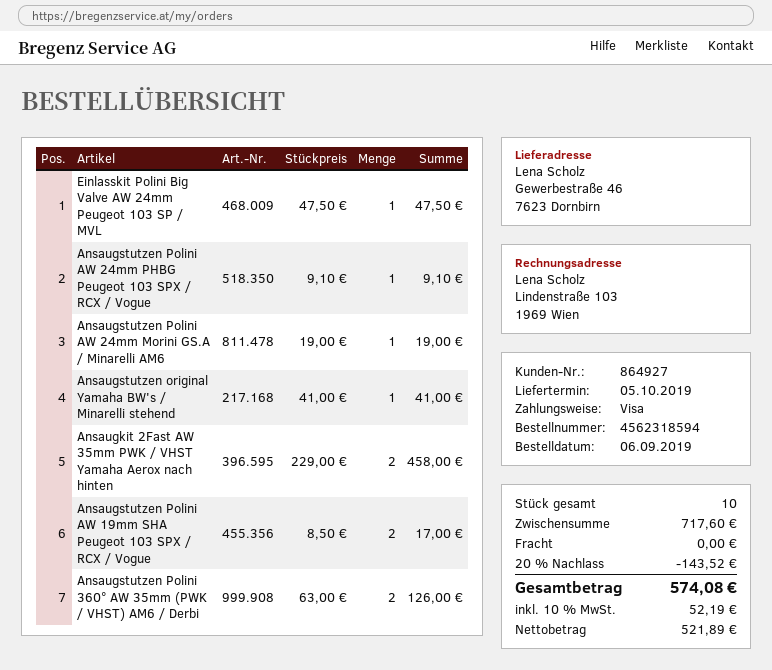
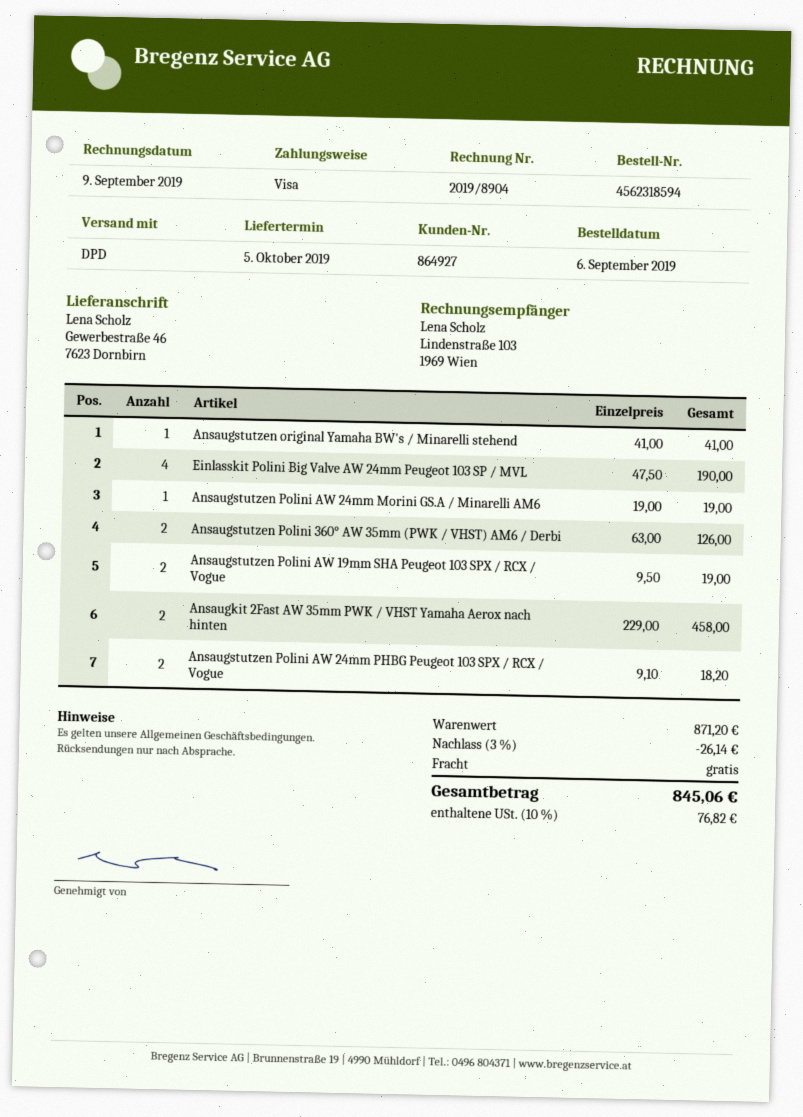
Einlasskit Polini Big Valve AW 24mm Peugeot 103 SP / MVL: 1 x 47.50 = 47.50 -> 4 x 47.50 = 190.00
Ansaugstutzen Polini AW 24mm PHBG Peugeot 103 SPX / RCX / Vogue: 1 x 9.10 = 9.10 -> 2 x 9.10 = 18.20
Ansaugstutzen Polini AW 19mm SHA Peugeot 103 SPX / RCX / Vogue: 2 x 8.50 = 17.00 -> 2 x 9.50 = 19.00
subtotal: 717.60 -> 871.20
discount: 20% = 143.52 -> 3% = 26.14
tax: 10% = 52.19 -> 10% = 76.82
total: 574.08 -> 845.06

